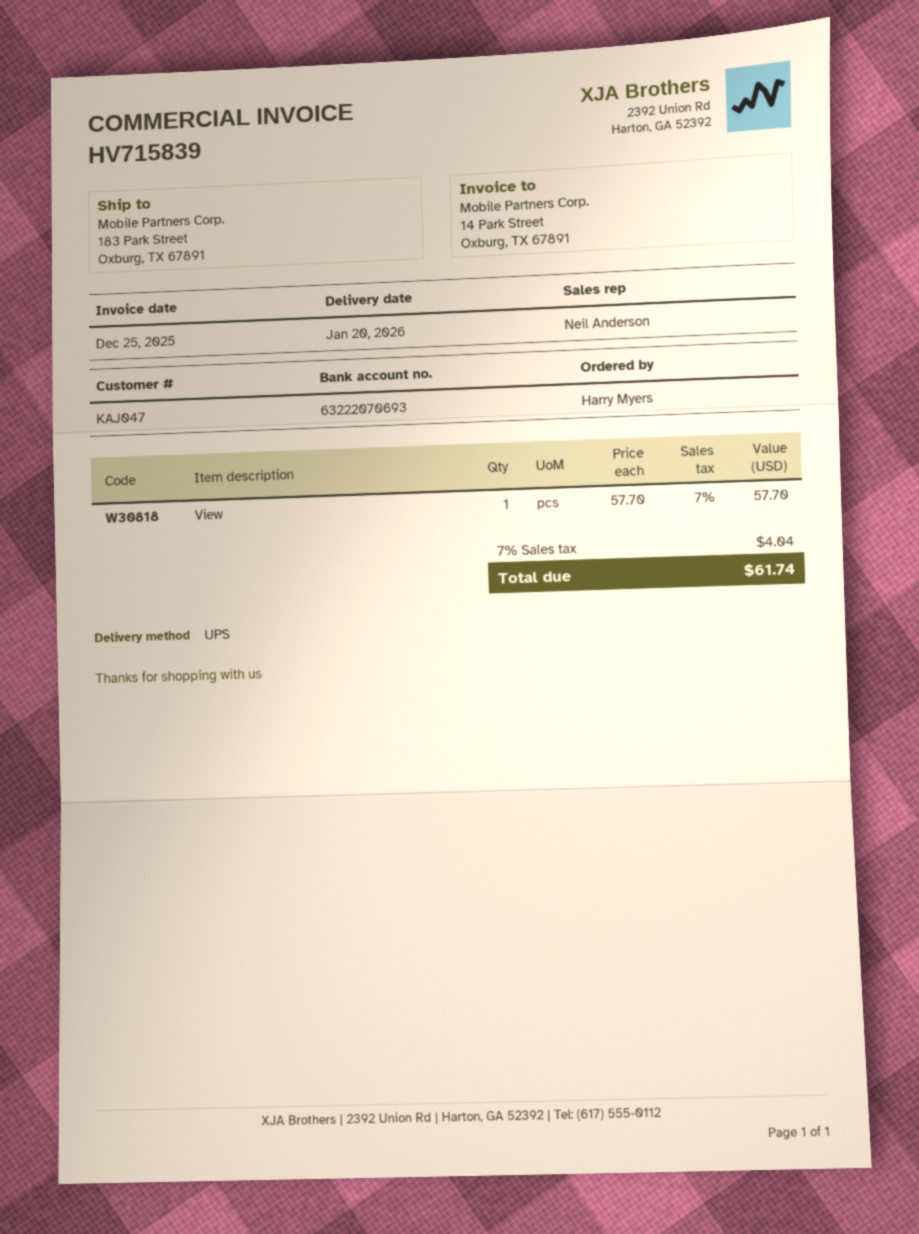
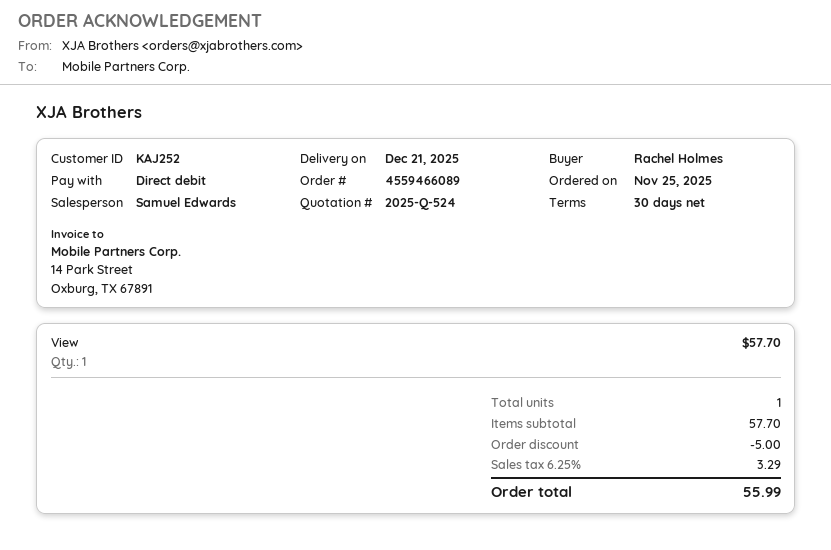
delivery date: 2026-01-20 -> 2025-12-21
customer number: KAJ047 -> KAJ252
ordered by: Harry Myers -> Rachel Holmes
sales rep: Neil Anderson -> Samuel Edwards
discount: none -> 5.00
tax: 7% = 4.04 -> 6.25% = 3.29
total: 61.74 -> 55.99

